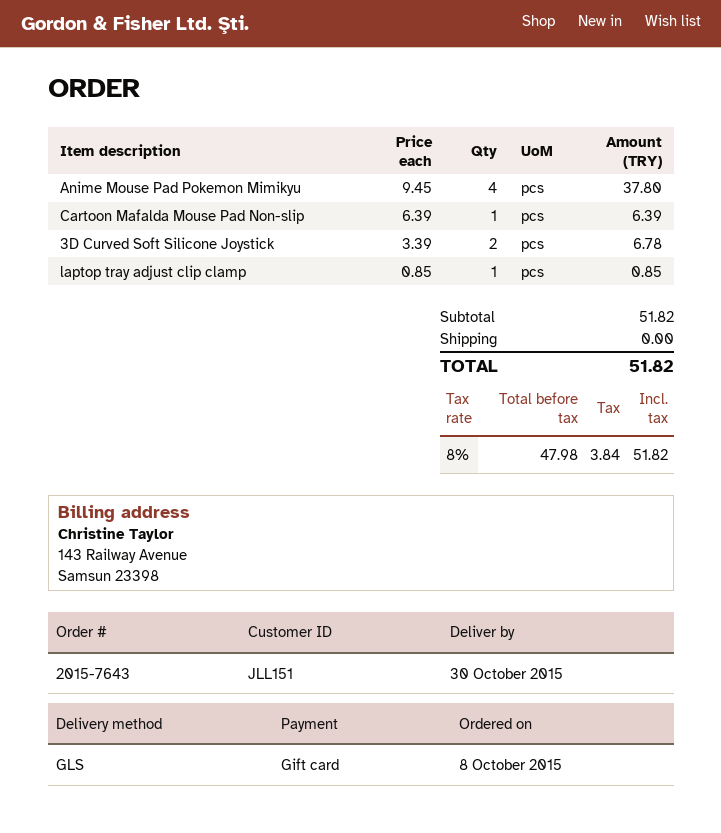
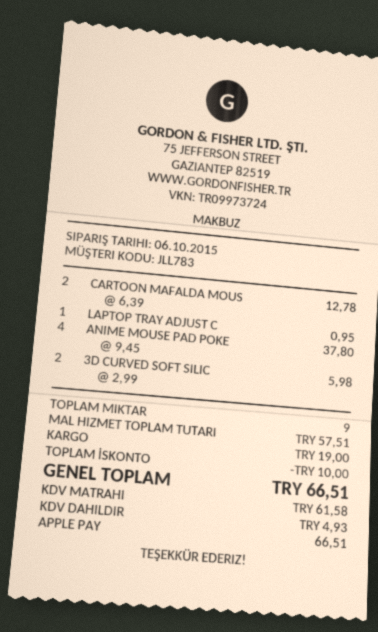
order date: 2015-10-08 -> 2015-10-06
customer number: JLL151 -> JLL783
payment method: gift card -> Apple Pay
Cartoon Mafalda Mouse Pad Non-slip: 1 x 6.39 = 6.39 -> 2 x 6.39 = 12.78
3D Curved Soft Silicone Joystick: 2 x 3.39 = 6.78 -> 2 x 2.99 = 5.98
laptop tray adjust clip clamp: 1 x 0.85 = 0.85 -> 1 x 0.95 = 0.95
subtotal: 51.82 -> 57.51
discount: none -> 10.00
shipping: 0.00 -> 19.00
net: 47.98 -> 61.58
tax: 3.84 -> 4.93
total: 51.82 -> 66.51

